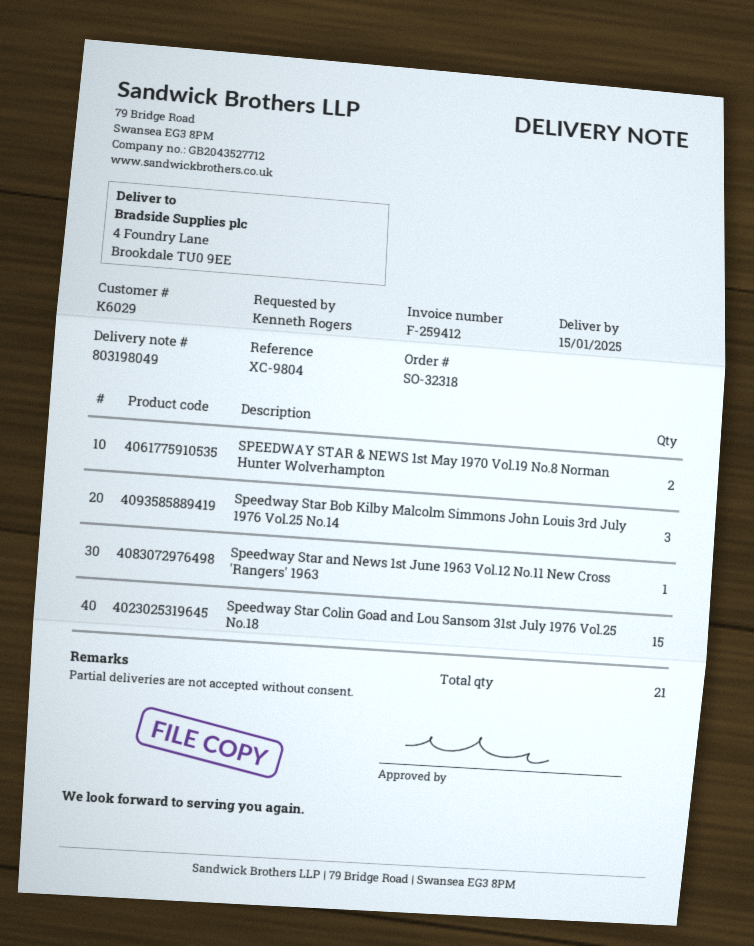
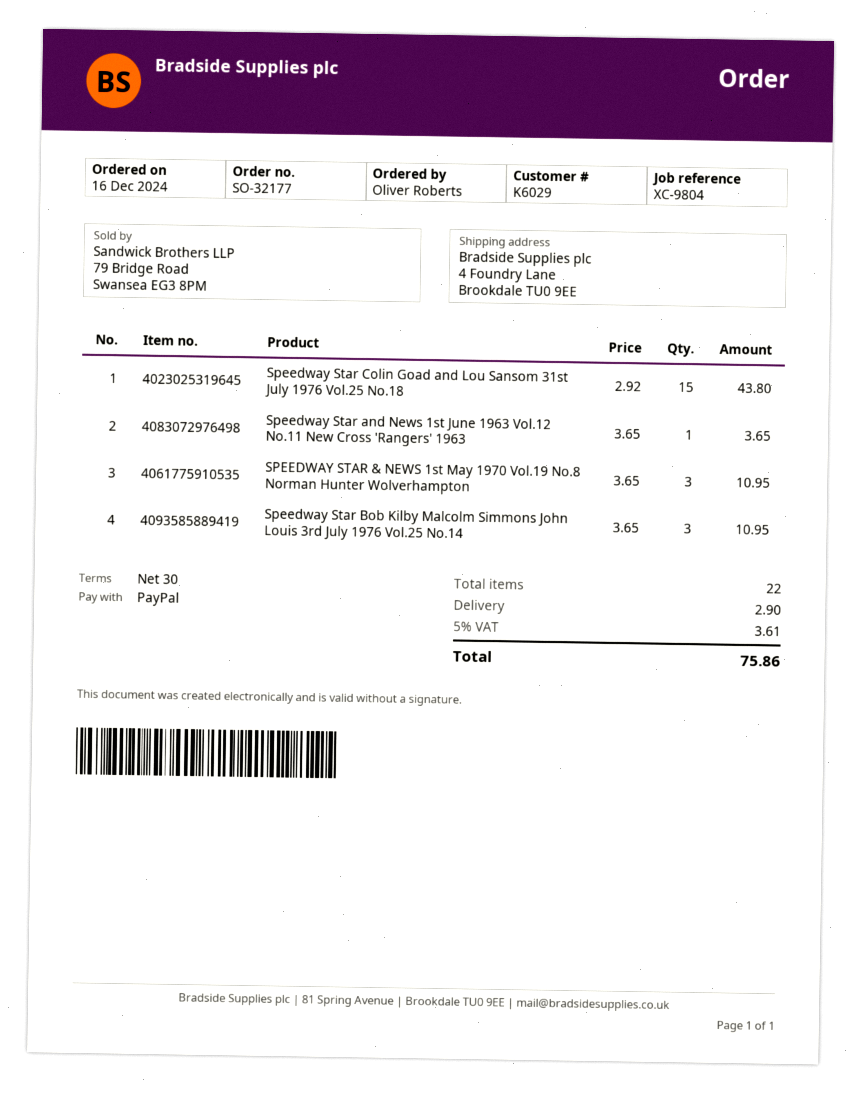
order number: SO-32318 -> SO-32177
ordered by: Kenneth Rogers -> Oliver Roberts
SPEEDWAY STAR & NEWS 1st May 1970 Vol.19 No.8 Norman Hunter Wolverhampton: 2 -> 3
total quantity: 21 -> 22

